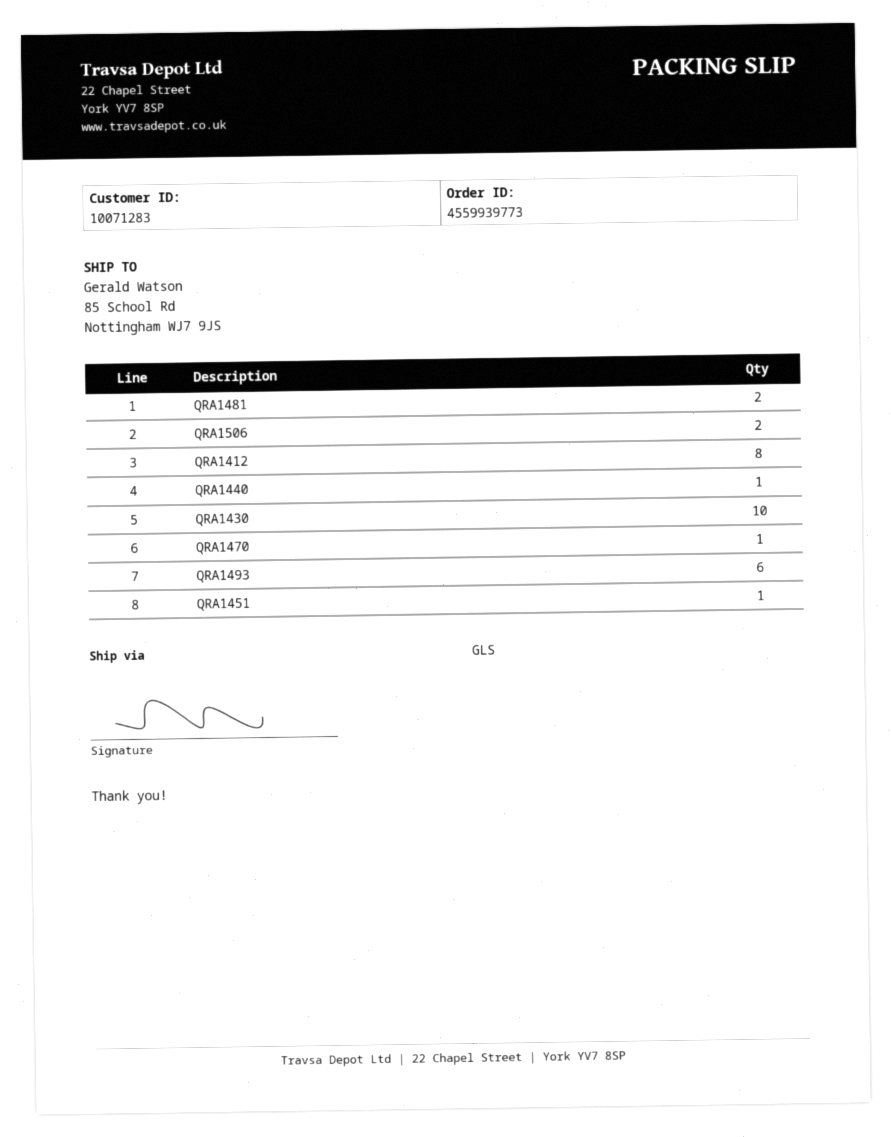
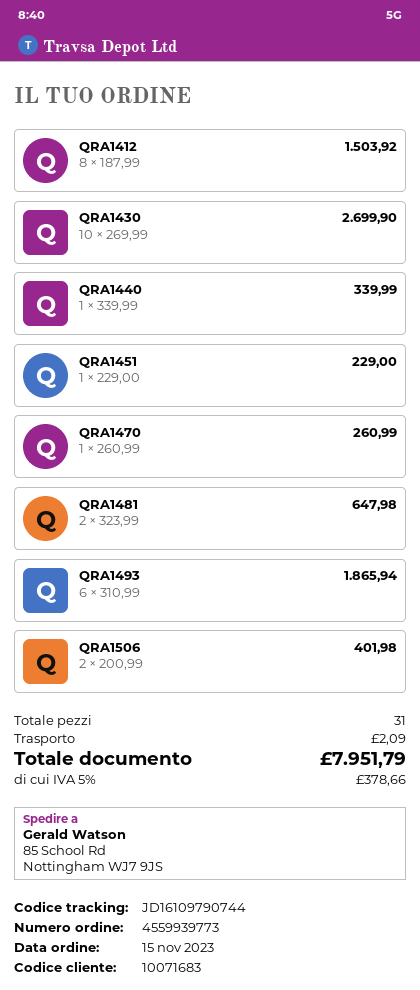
customer number: 10071283 -> 10071683

